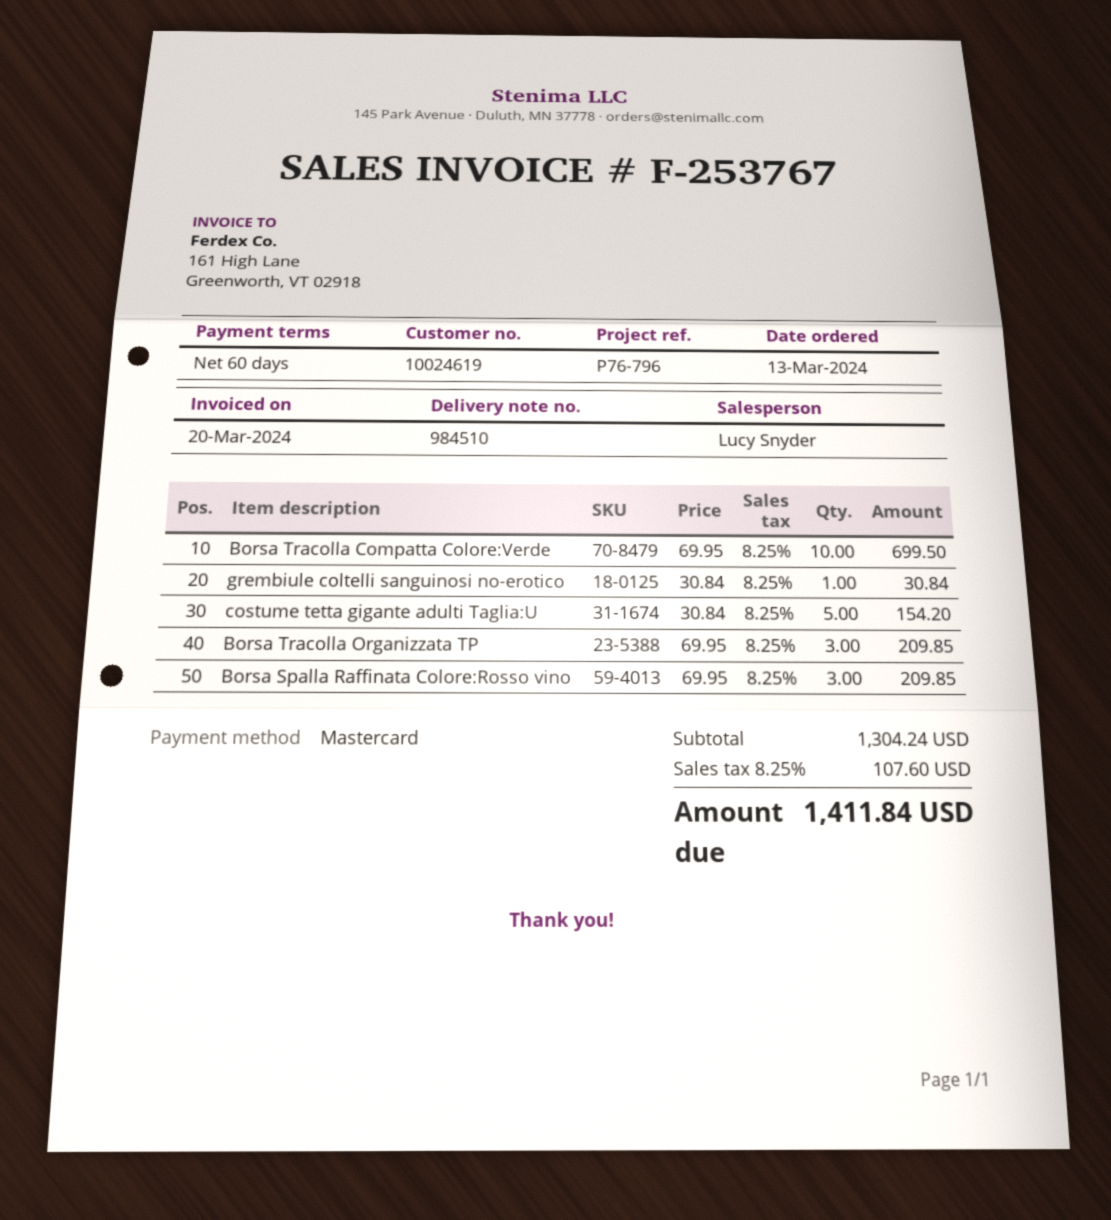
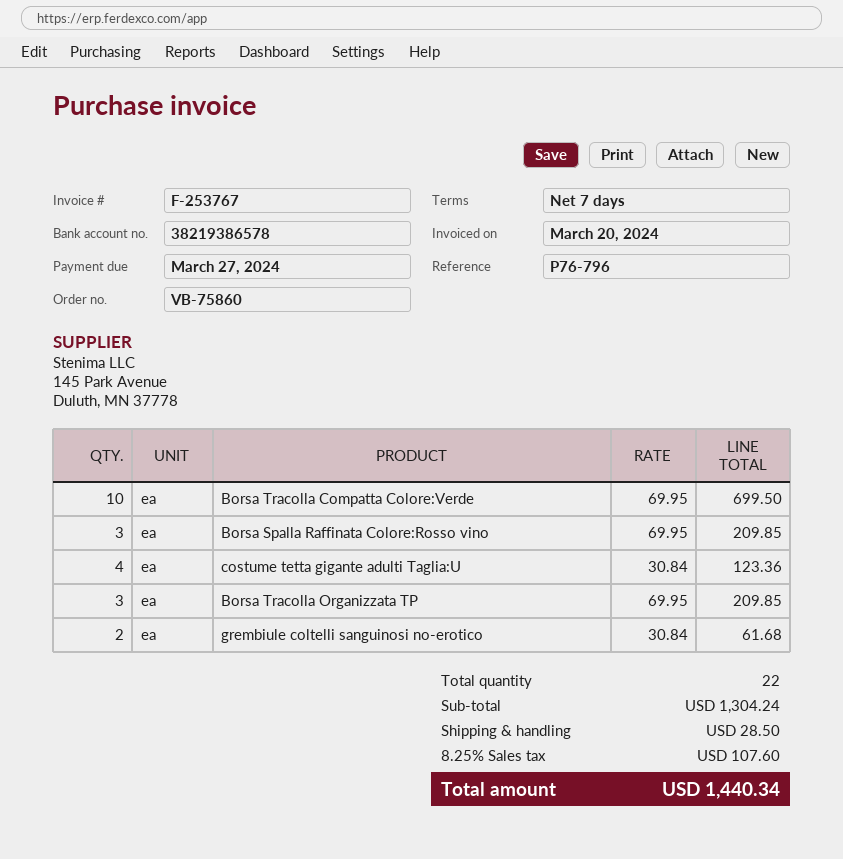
payment terms: 60 days -> 7 days
grembiule coltelli sanguinosi no-erotico: 1 x 30.84 = 30.84 -> 2 x 30.84 = 61.68
costume tetta gigante adulti Taglia:U: 5 x 30.84 = 154.20 -> 4 x 30.84 = 123.36
shipping: none -> 28.50
total: 1411.84 -> 1440.34

